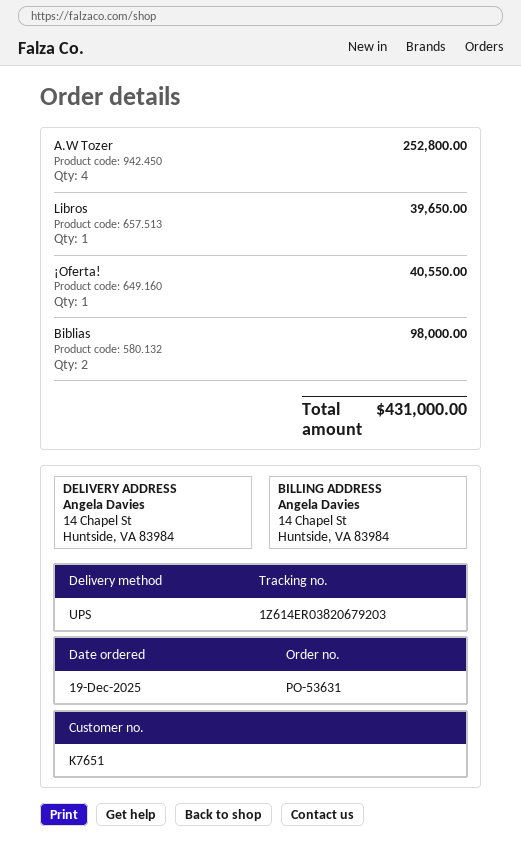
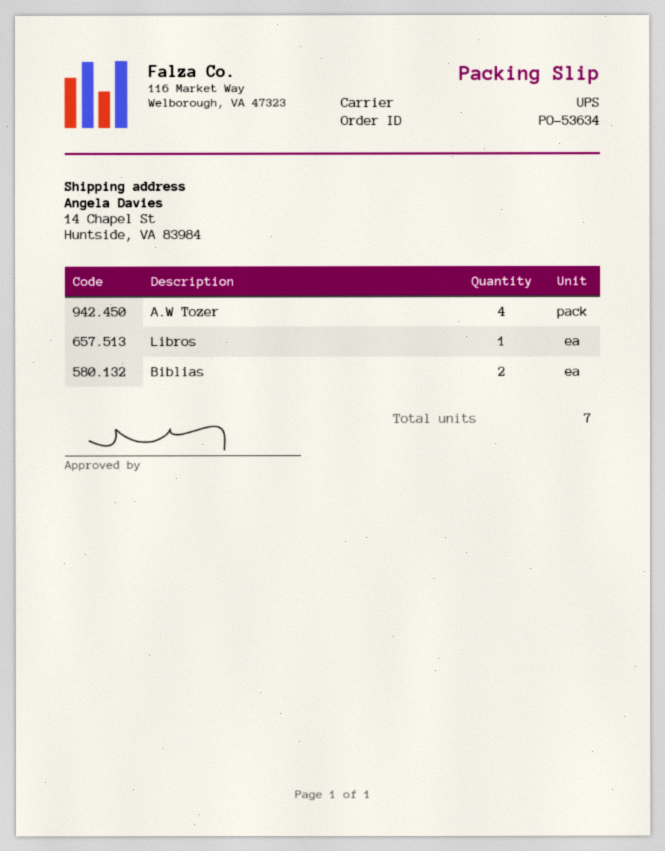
order number: PO-53631 -> PO-53634
¡Oferta!: 1 -> none

